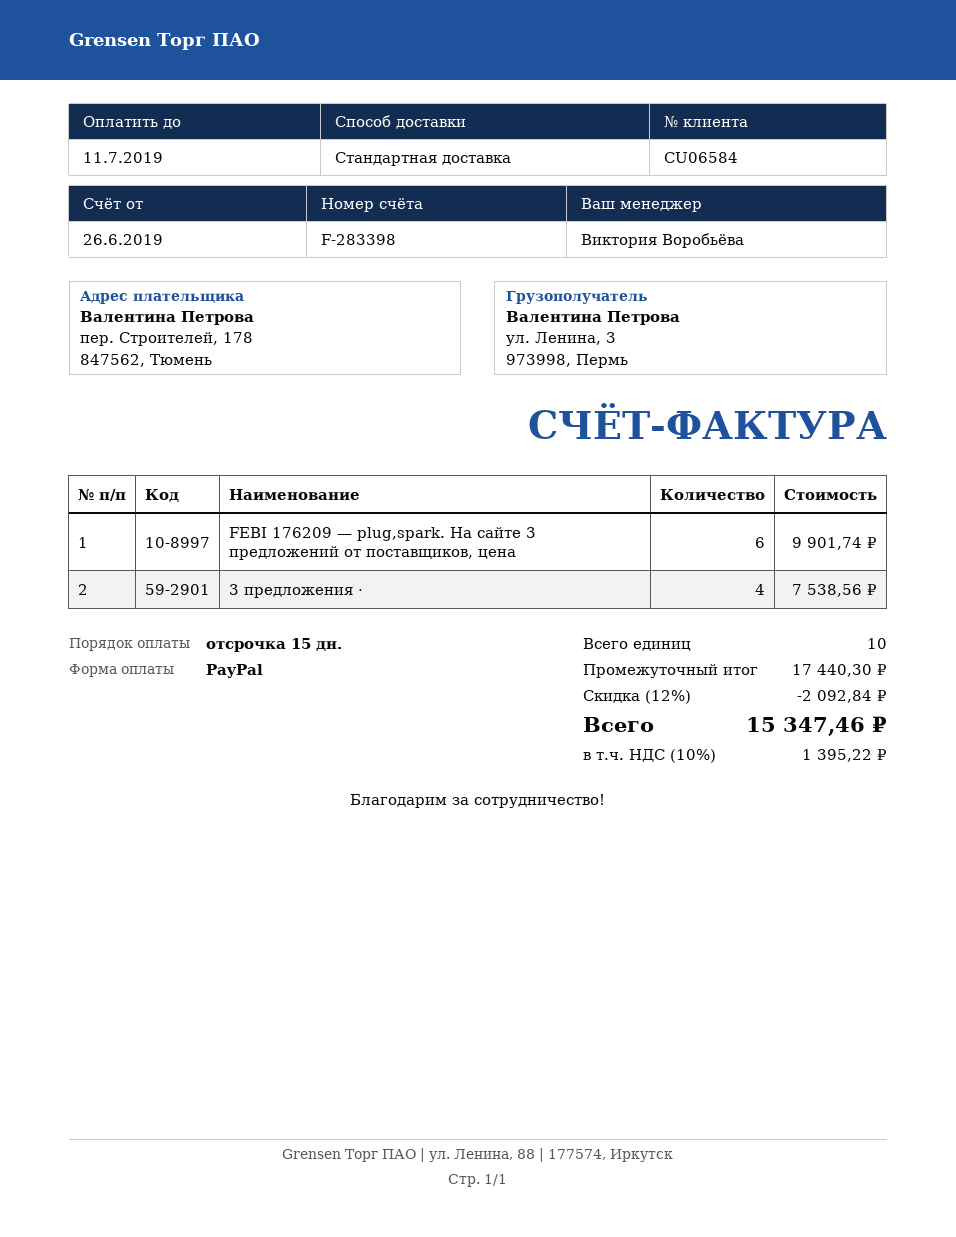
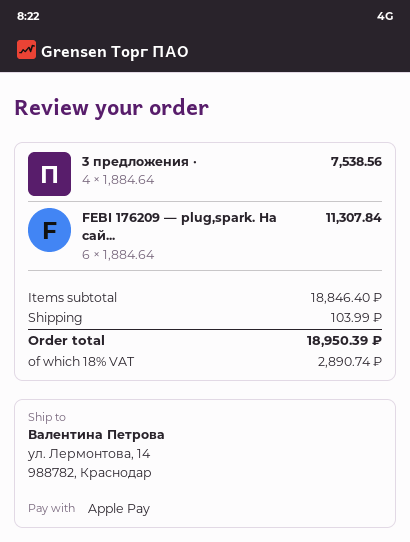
payment method: PayPal -> Apple Pay
ship to: ул. Ленина, 3, 973998, Пермь -> ул. Лермонтова, 14, 988782, Краснодар
FEBI 176209 — plug,spark. На сайте 3 предложений от поставщиков, цена: 6 for 9901.74 -> 6 for 11307.84
subtotal: 17440.30 -> 18846.40
discount: 12% = 2092.84 -> none
shipping: none -> 103.99
tax: 10% = 1395.22 -> 18% = 2890.74
total: 15347.46 -> 18950.39

